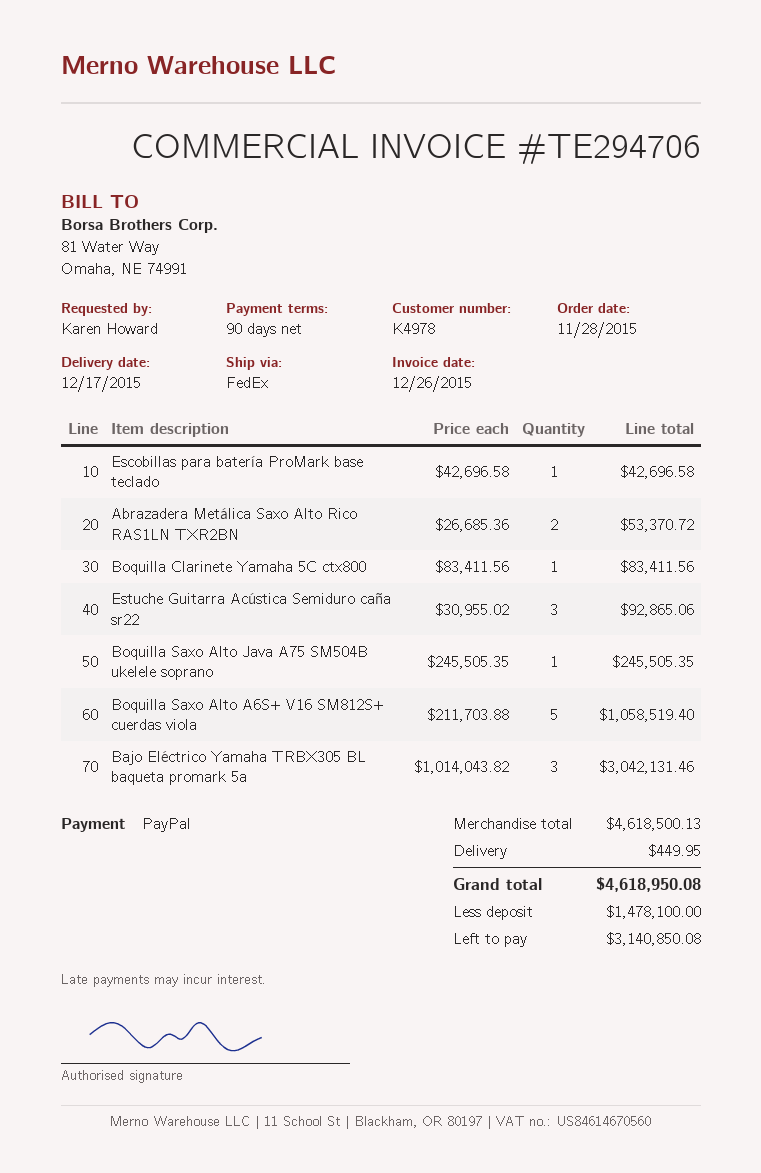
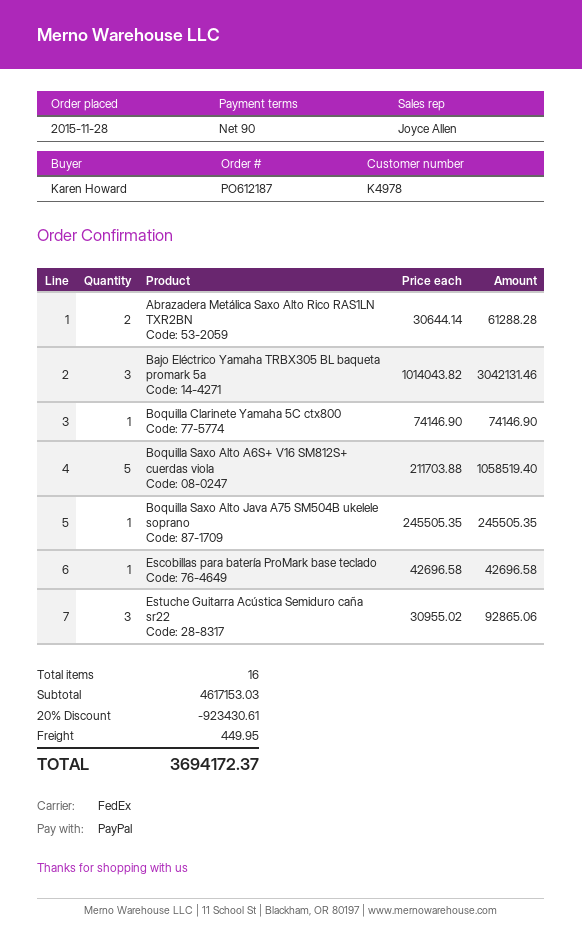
Abrazadera Metálica Saxo Alto Rico RAS1LN TXR2BN: 2 x 26685.36 = 53370.72 -> 2 x 30644.14 = 61288.28
Boquilla Clarinete Yamaha 5C ctx800: 1 x 83411.56 = 83411.56 -> 1 x 74146.90 = 74146.90
subtotal: 4618500.13 -> 4617153.03
discount: none -> 20% = 923430.61
total: 4618950.08 -> 3694172.37

